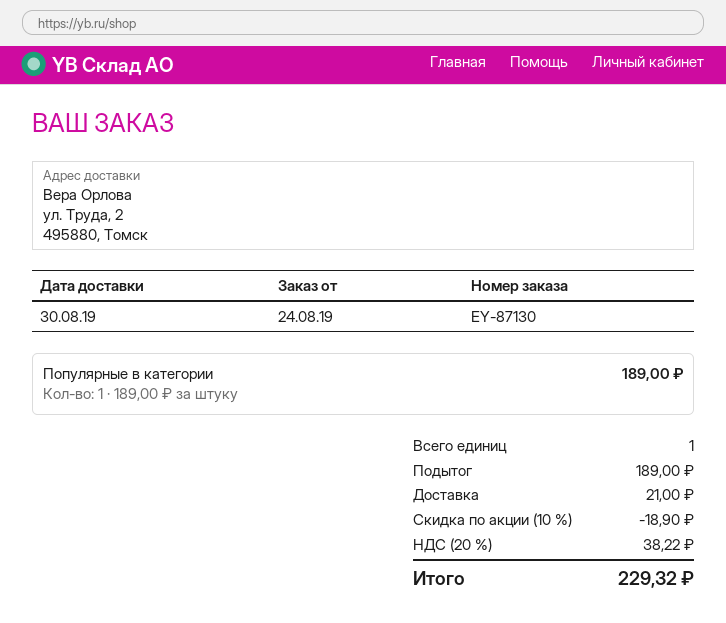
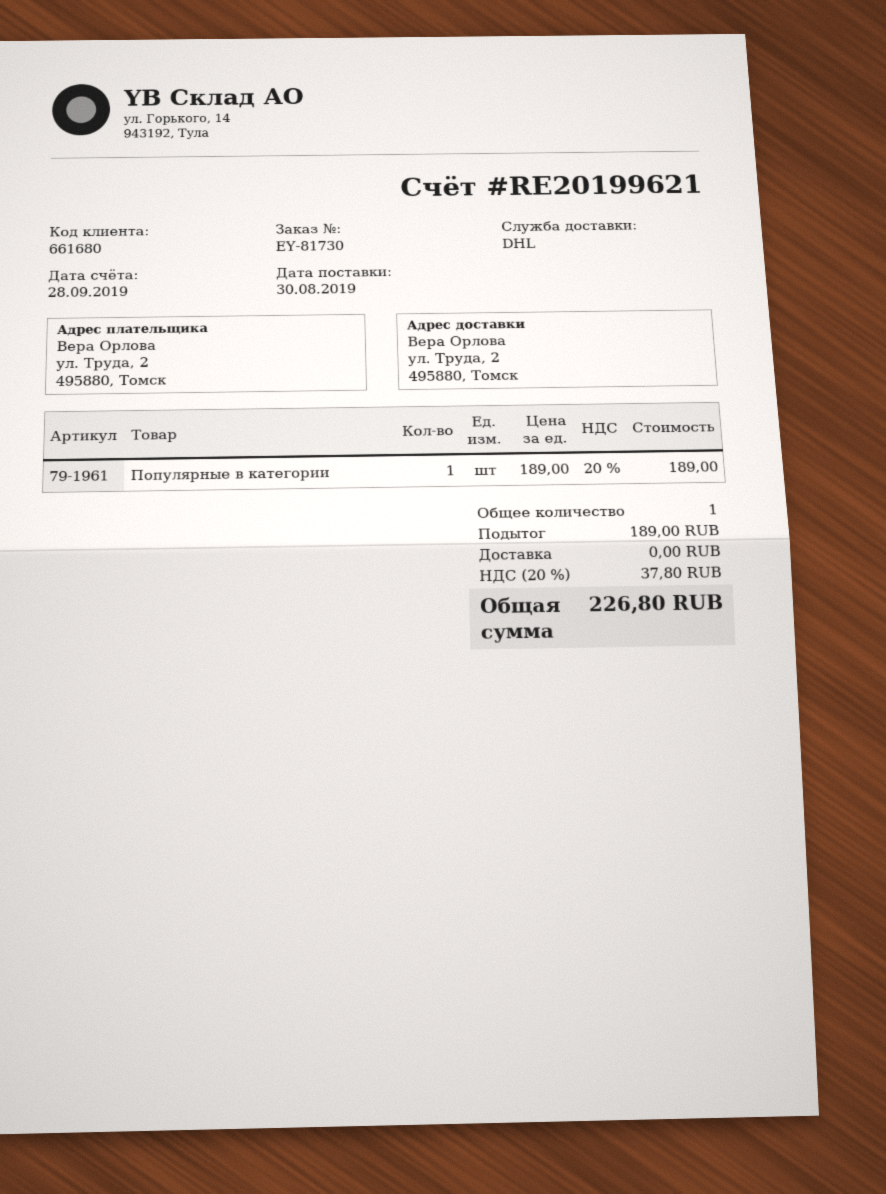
order number: EY-87130 -> EY-81730
discount: 10% = 18.90 -> none
shipping: 21.00 -> 0.00
tax: 20% = 38.22 -> 20% = 37.80
total: 229.32 -> 226.80

